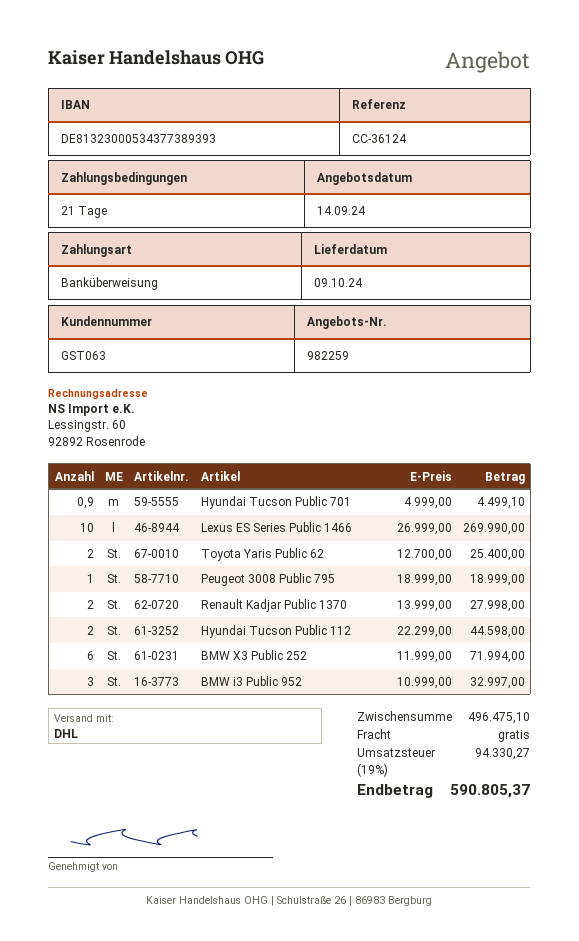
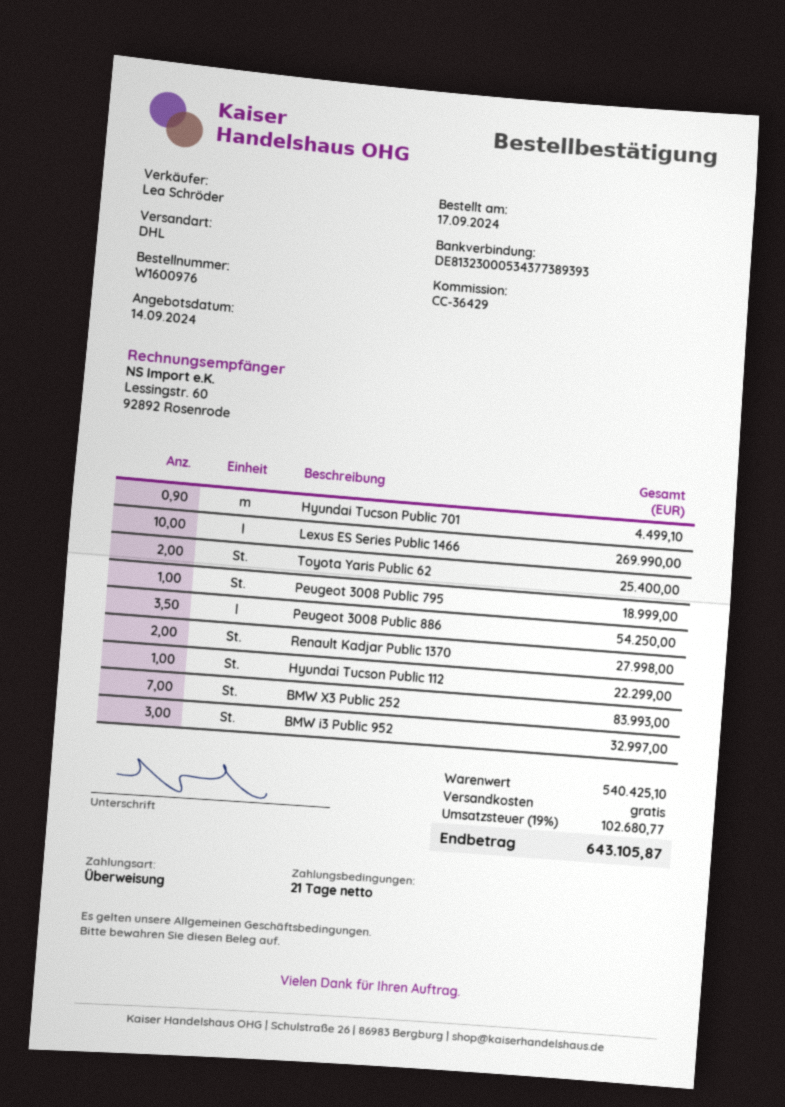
reference: CC-36124 -> CC-36429
Hyundai Tucson Public 112: 2 for 44598.00 -> 1 for 22299.00
BMW X3 Public 252: 6 for 71994.00 -> 7 for 83993.00
Peugeot 3008 Public 886: none -> 3.5 for 54250.00
subtotal: 496475.10 -> 540425.10
tax: 19% = 94330.27 -> 19% = 102680.77
total: 590805.37 -> 643105.87

